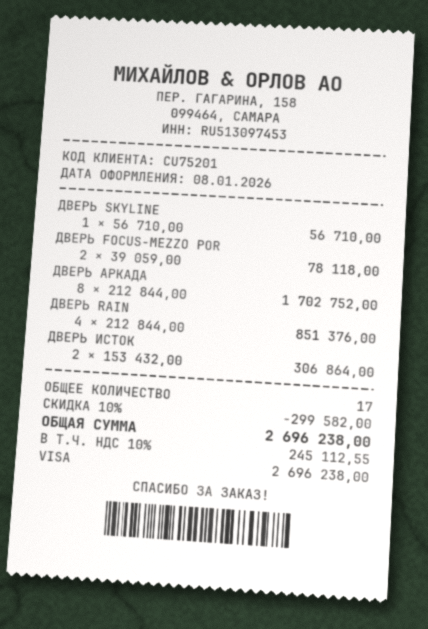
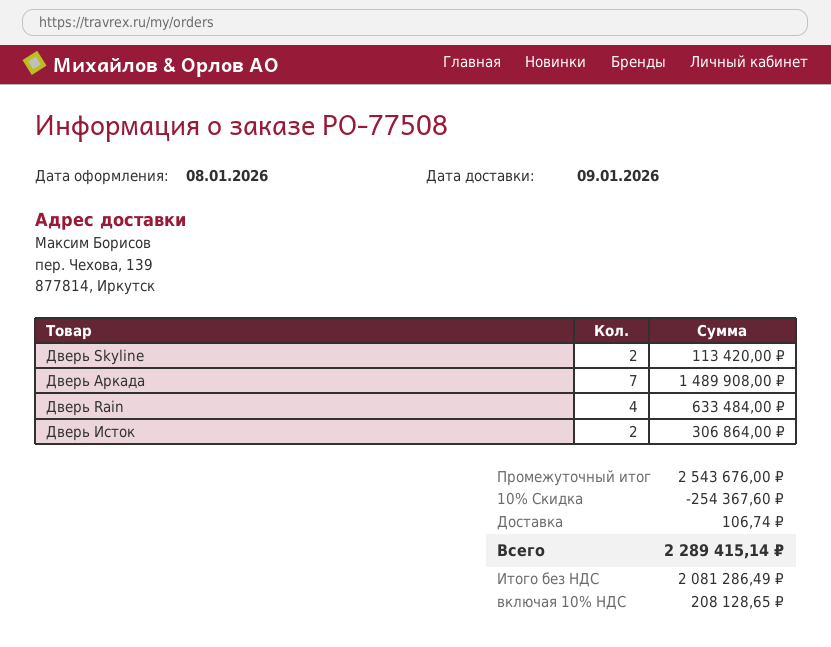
ДВЕРЬ SKYLINE: 1 for 56710.00 -> 2 for 113420.00
ДВЕРЬ FOCUS-MEZZO POR: 2 for 78118.00 -> none
ДВЕРЬ АРКАДА: 8 for 1702752.00 -> 7 for 1489908.00
ДВЕРЬ RAIN: 4 for 851376.00 -> 4 for 633484.00
discount: 10% = 299582.00 -> 10% = 254367.60
shipping: none -> 106.74
tax: 10% = 245112.55 -> 10% = 208128.65
total: 2696238.00 -> 2289415.14

